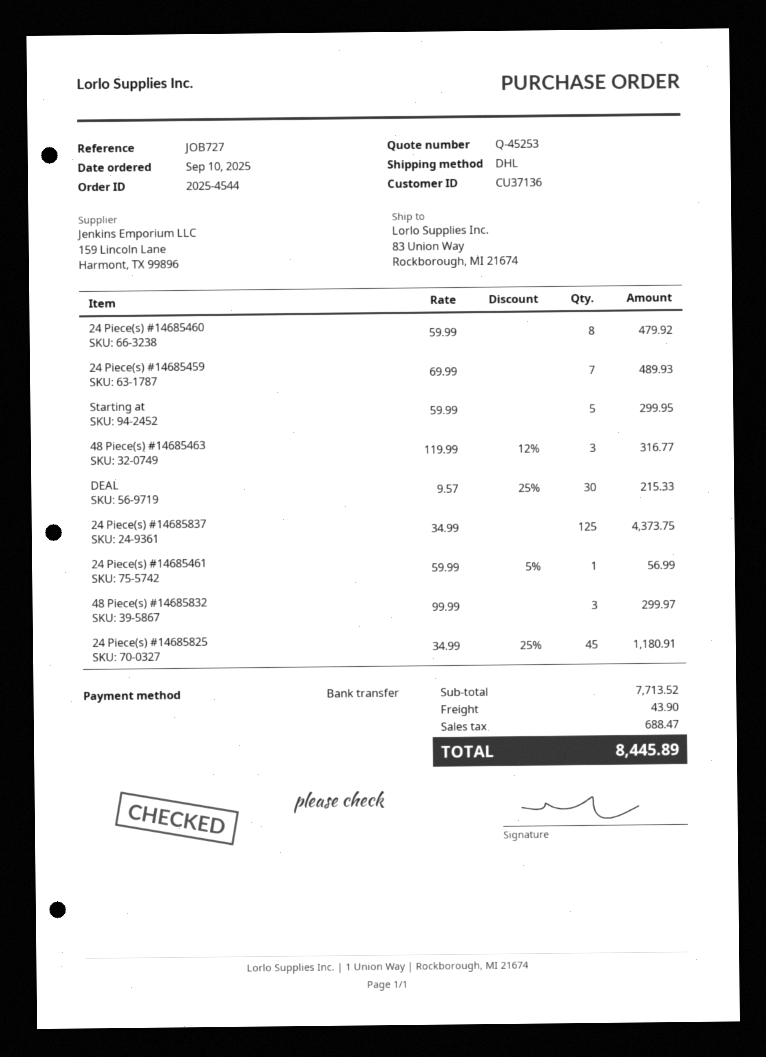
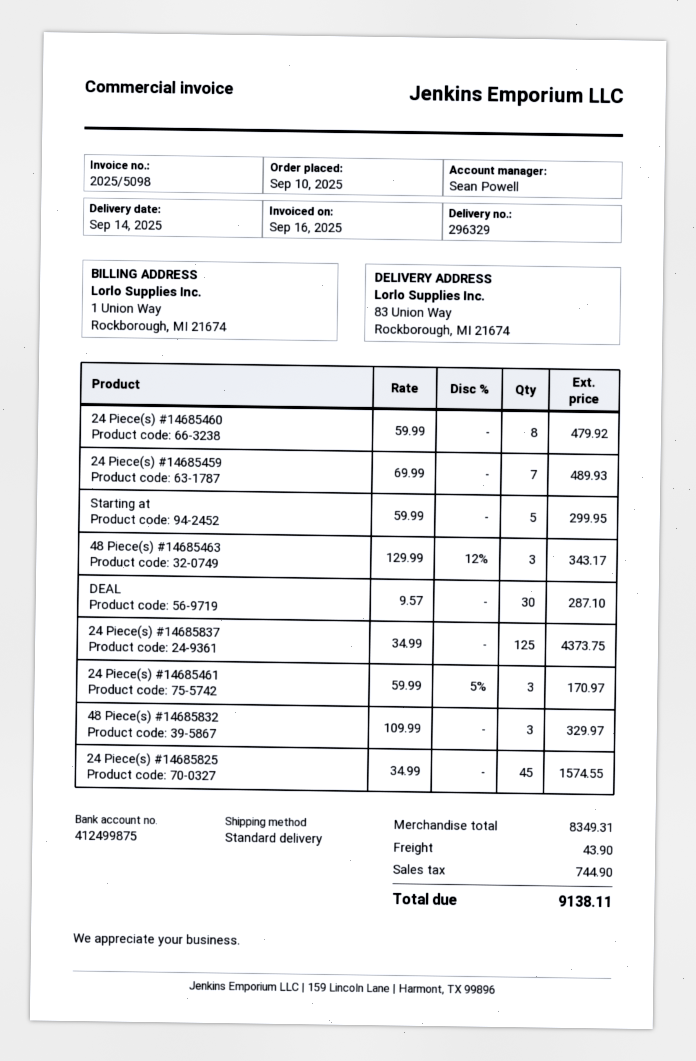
shipping method: DHL -> standard
48 Piece(s) #14685463: 3 x 119.99 - 12% = 316.77 -> 3 x 129.99 - 12% = 343.17
DEAL: 30 x 9.57 - 25% = 215.33 -> 30 x 9.57 = 287.10
24 Piece(s) #14685461: 1 x 59.99 - 5% = 56.99 -> 3 x 59.99 - 5% = 170.97
48 Piece(s) #14685832: 3 x 99.99 = 299.97 -> 3 x 109.99 = 329.97
24 Piece(s) #14685825: 45 x 34.99 - 25% = 1180.91 -> 45 x 34.99 = 1574.55
subtotal: 7713.52 -> 8349.31
tax: 688.47 -> 744.90
total: 8445.89 -> 9138.11

